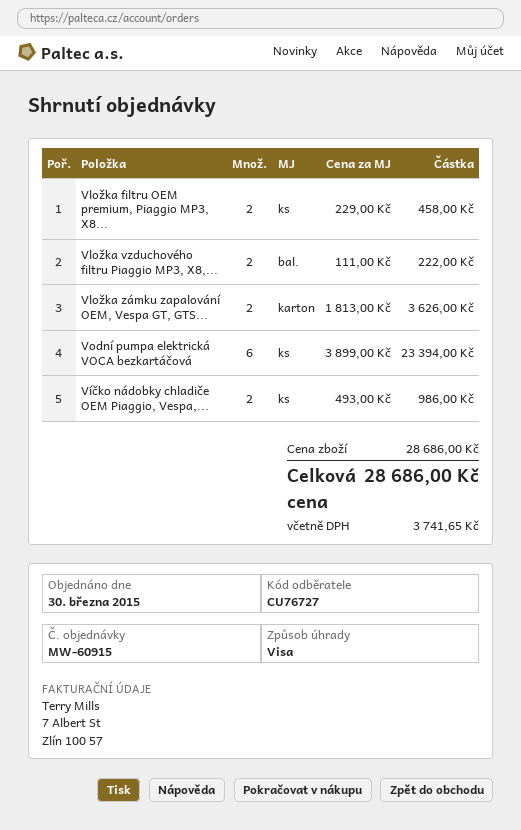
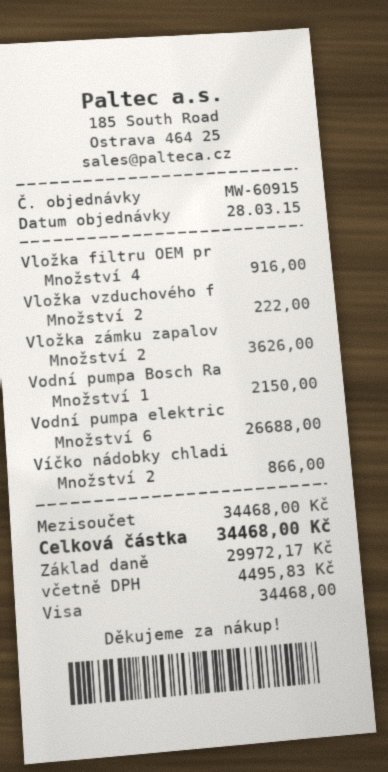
order date: 2015-03-30 -> 2015-03-28
Vložka filtru OEM premium, Piaggio MP3, X8...: 2 for 458.00 -> 4 for 916.00
Vodní pumpa elektrická VOCA bezkartáčová: 6 for 23394.00 -> 6 for 26688.00
Víčko nádobky chladiče OEM Piaggio, Vespa,...: 2 for 986.00 -> 2 for 866.00
Vodní pumpa Bosch Ra: none -> 1 for 2150.00
subtotal: 28686.00 -> 34468.00
tax: 3741.65 -> 4495.83
total: 28686.00 -> 34468.00

